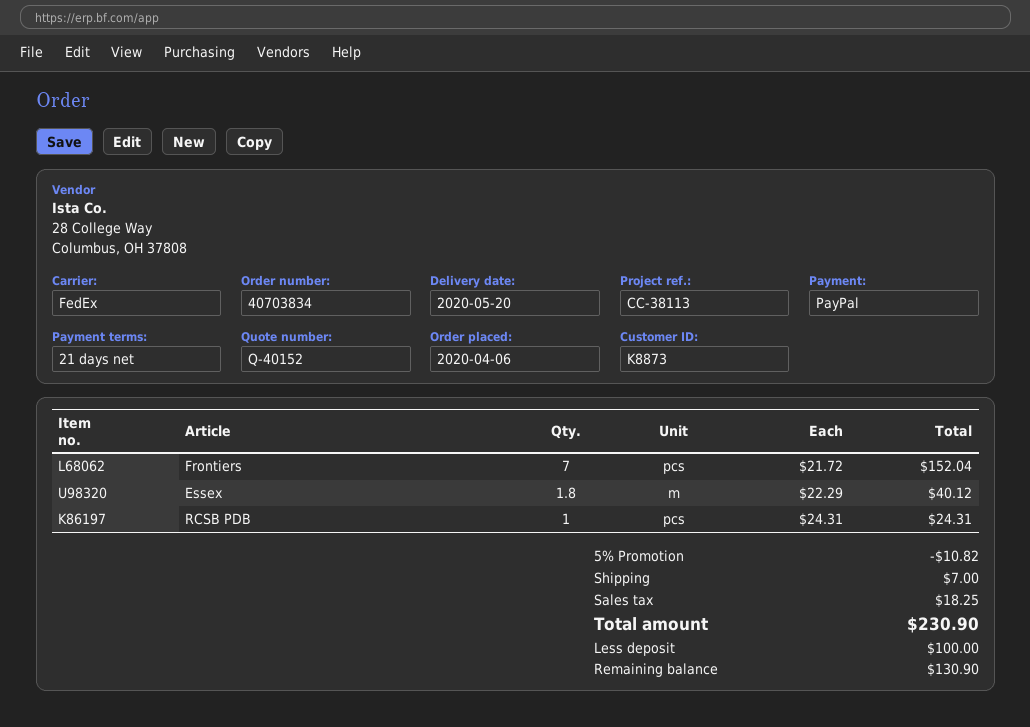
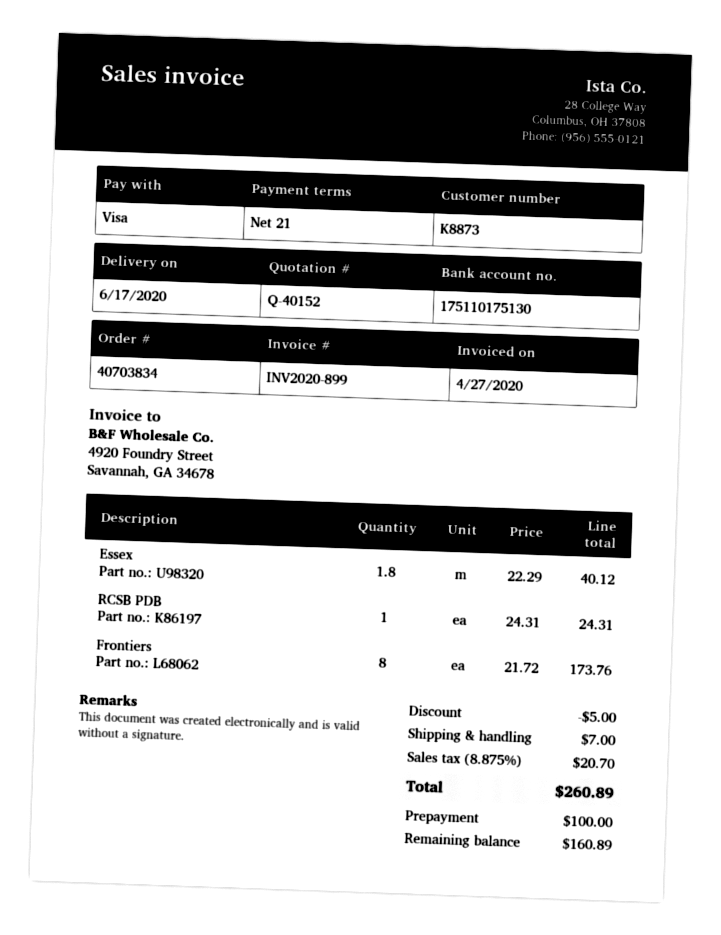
delivery date: 2020-05-20 -> 2020-06-17
payment method: PayPal -> Visa
Frontiers: 7 x 21.72 = 152.04 -> 8 x 21.72 = 173.76
discount: 10.82 -> 5.00
tax: 18.25 -> 20.70
total: 230.90 -> 260.89
balance: 130.90 -> 160.89

